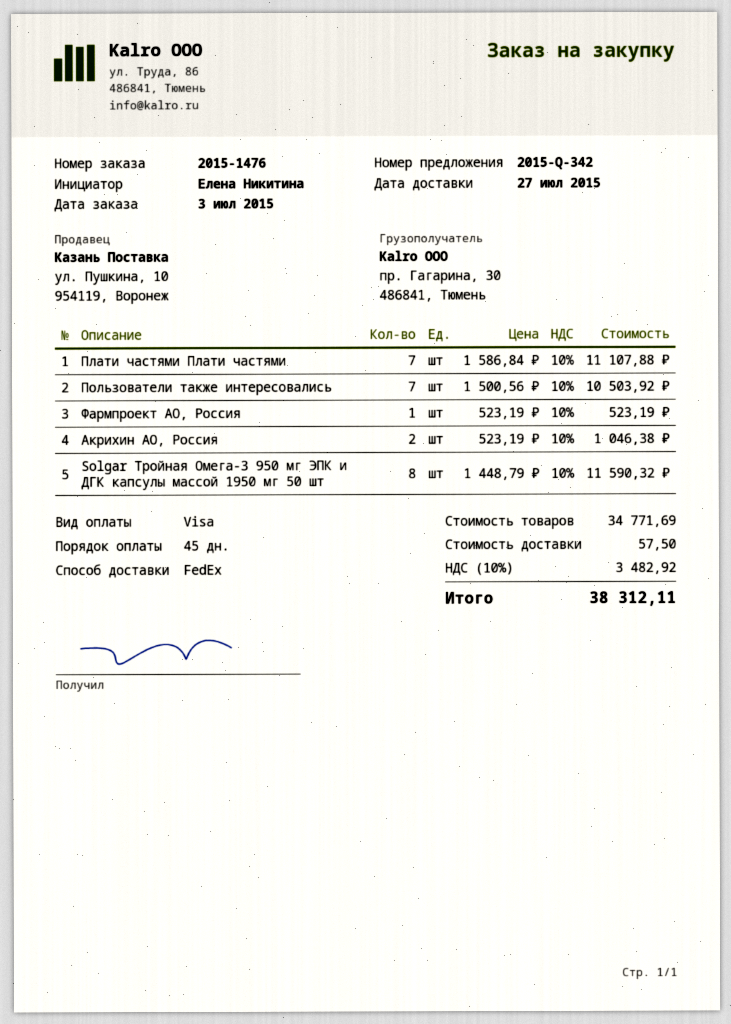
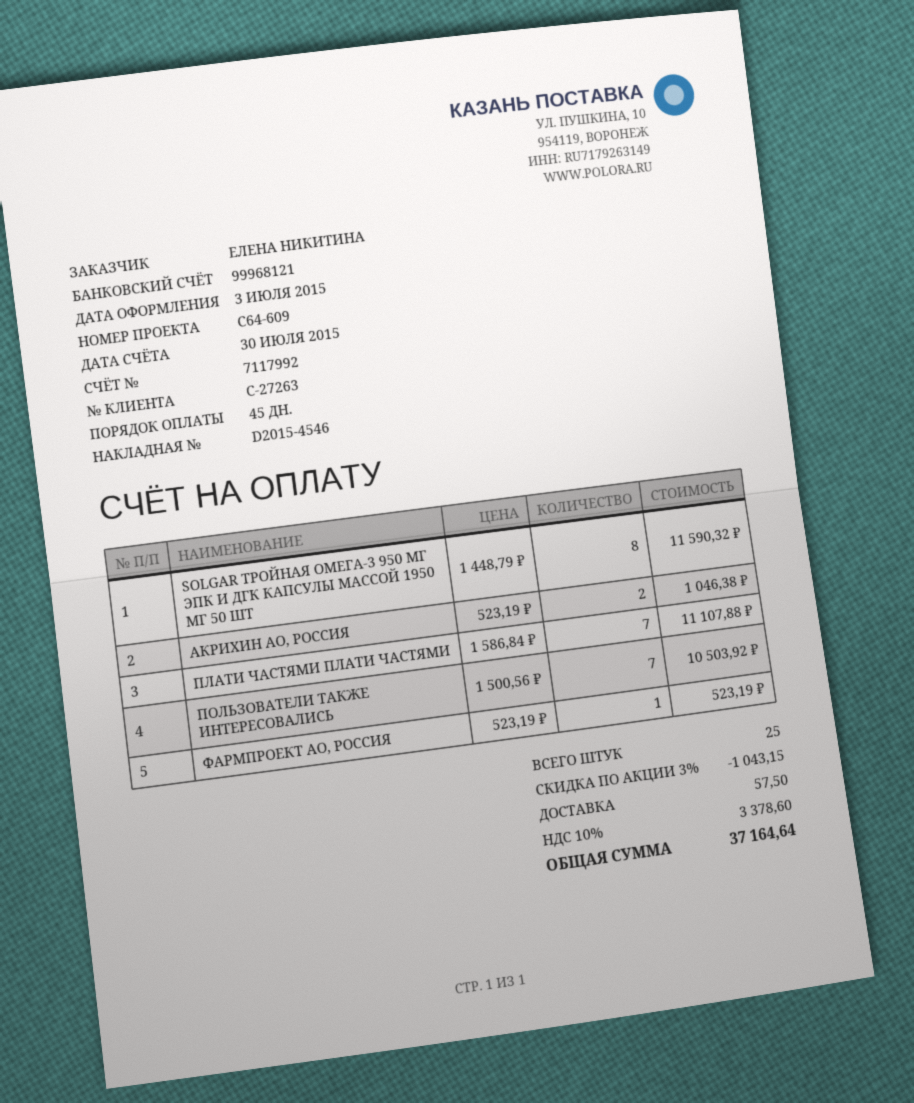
discount: none -> 3% = 1043.15
tax: 10% = 3482.92 -> 10% = 3378.60
total: 38312.11 -> 37164.64

